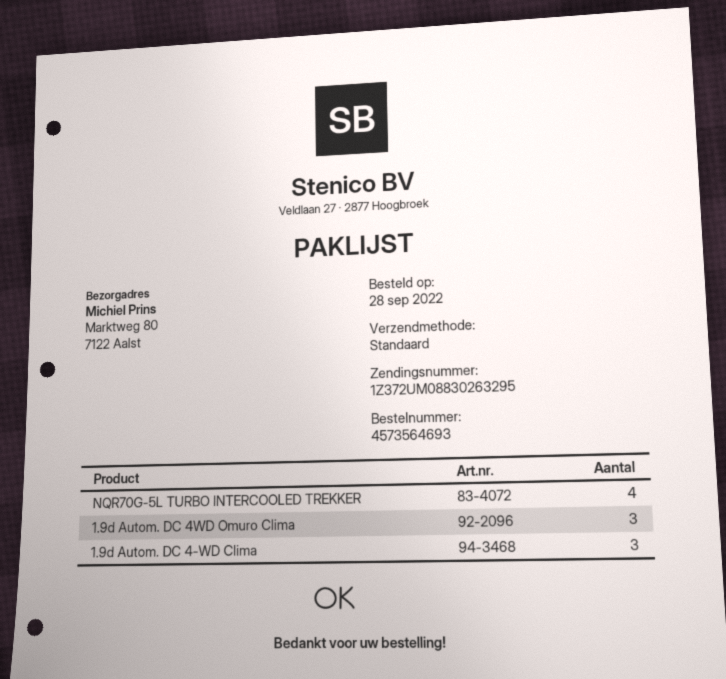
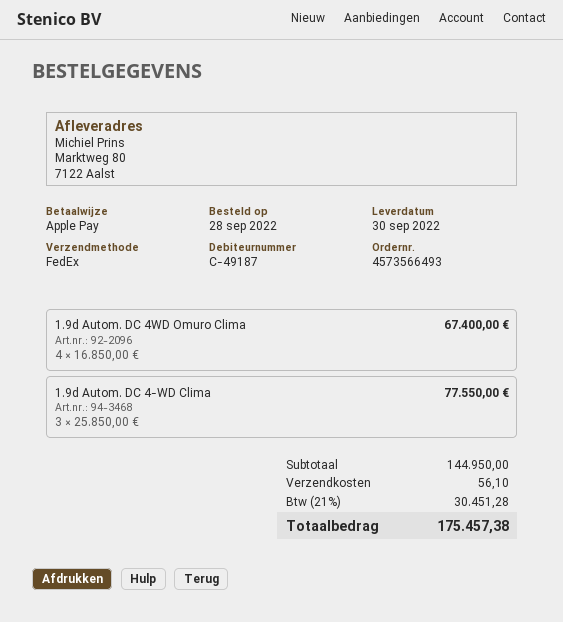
order number: 4573564693 -> 4573566493
shipping method: standard -> FedEx
NQR70G-5L TURBO INTERCOOLED TREKKER: 4 -> none
1.9d Autom. DC 4WD Omuro Clima: 3 -> 4

